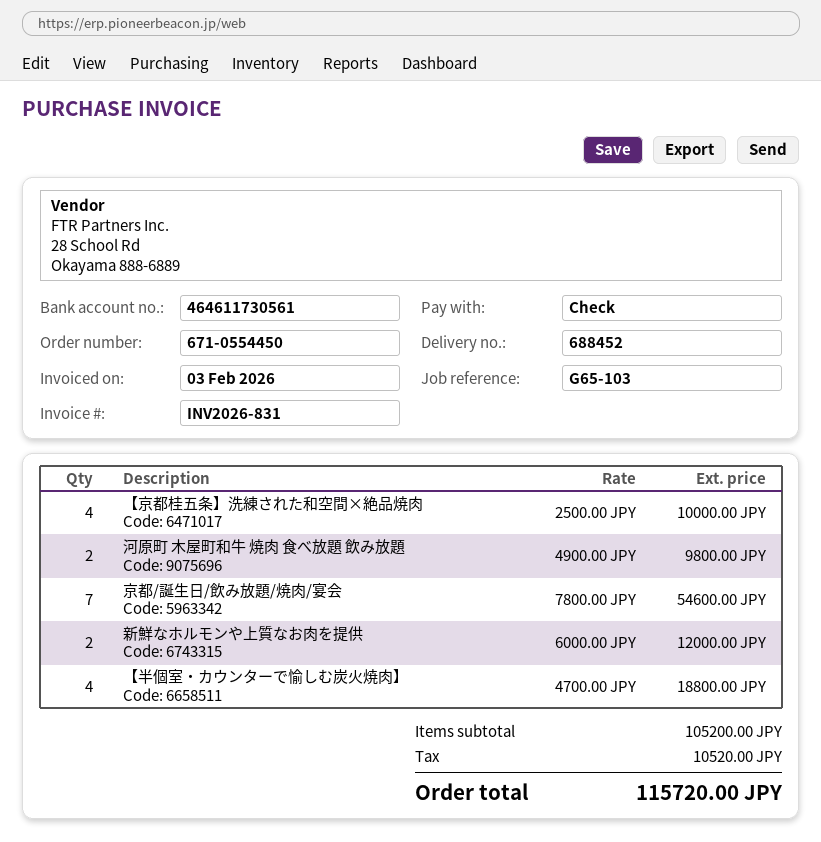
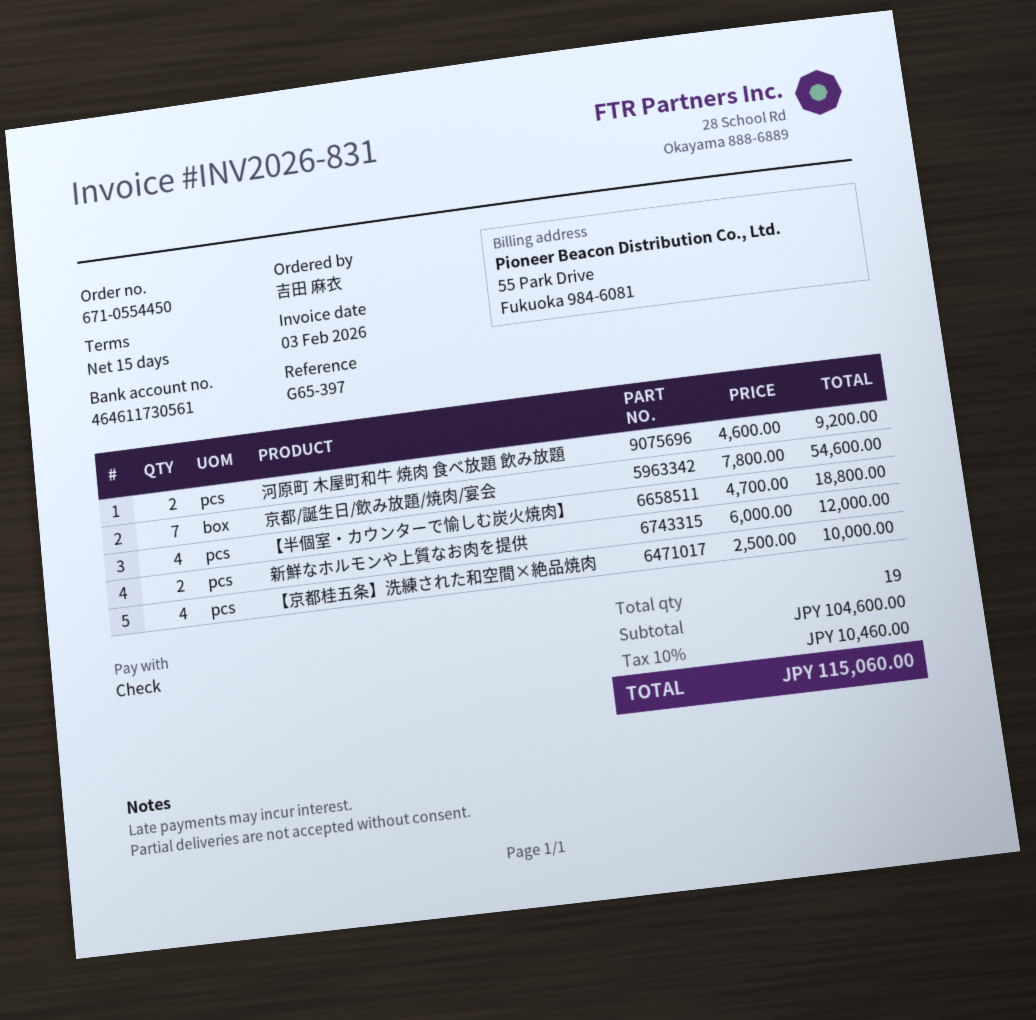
reference: G65-103 -> G65-397
河原町 木屋町和牛 焼肉 食べ放題 飲み放題: 2 x 4900.00 = 9800.00 -> 2 x 4600.00 = 9200.00
subtotal: 105200.00 -> 104600.00
tax: 10520.00 -> 10460.00
total: 115720.00 -> 115060.00

